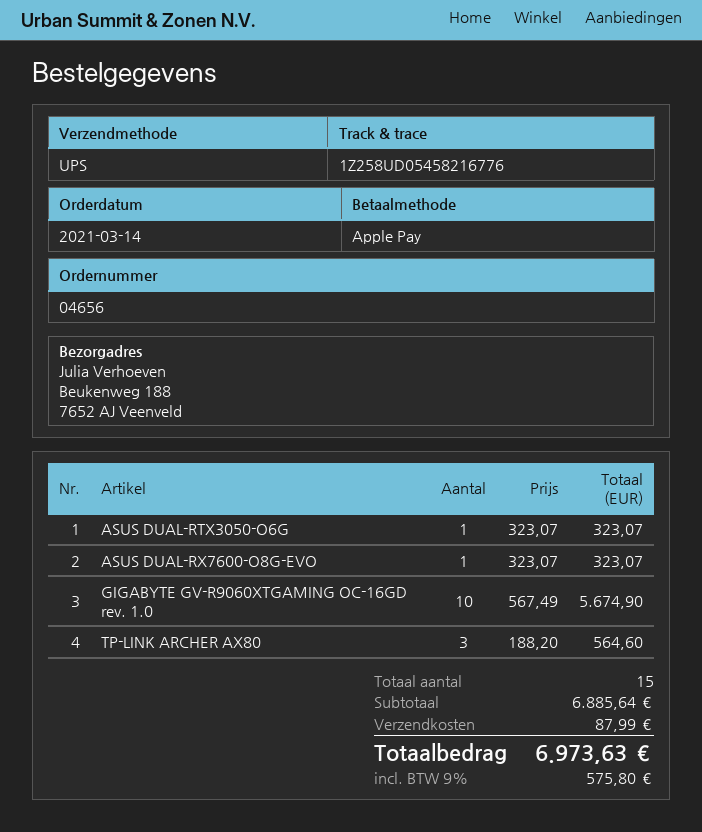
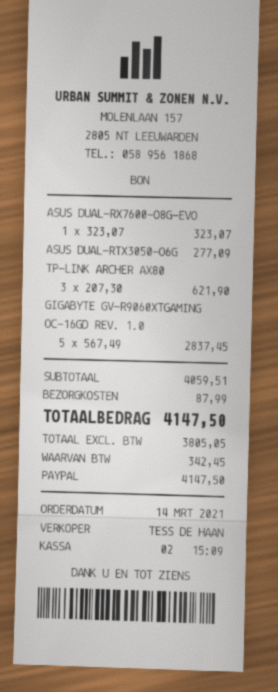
payment method: Apple Pay -> PayPal
ASUS DUAL-RTX3050-O6G: 1 x 323.07 = 323.07 -> 1 x 277.09 = 277.09
GIGABYTE GV-R9060XTGAMING OC-16GD rev. 1.0: 10 x 567.49 = 5674.90 -> 5 x 567.49 = 2837.45
TP-LINK ARCHER AX80: 3 x 188.20 = 564.60 -> 3 x 207.30 = 621.90
subtotal: 6885.64 -> 4059.51
tax: 575.80 -> 342.45
total: 6973.63 -> 4147.50

